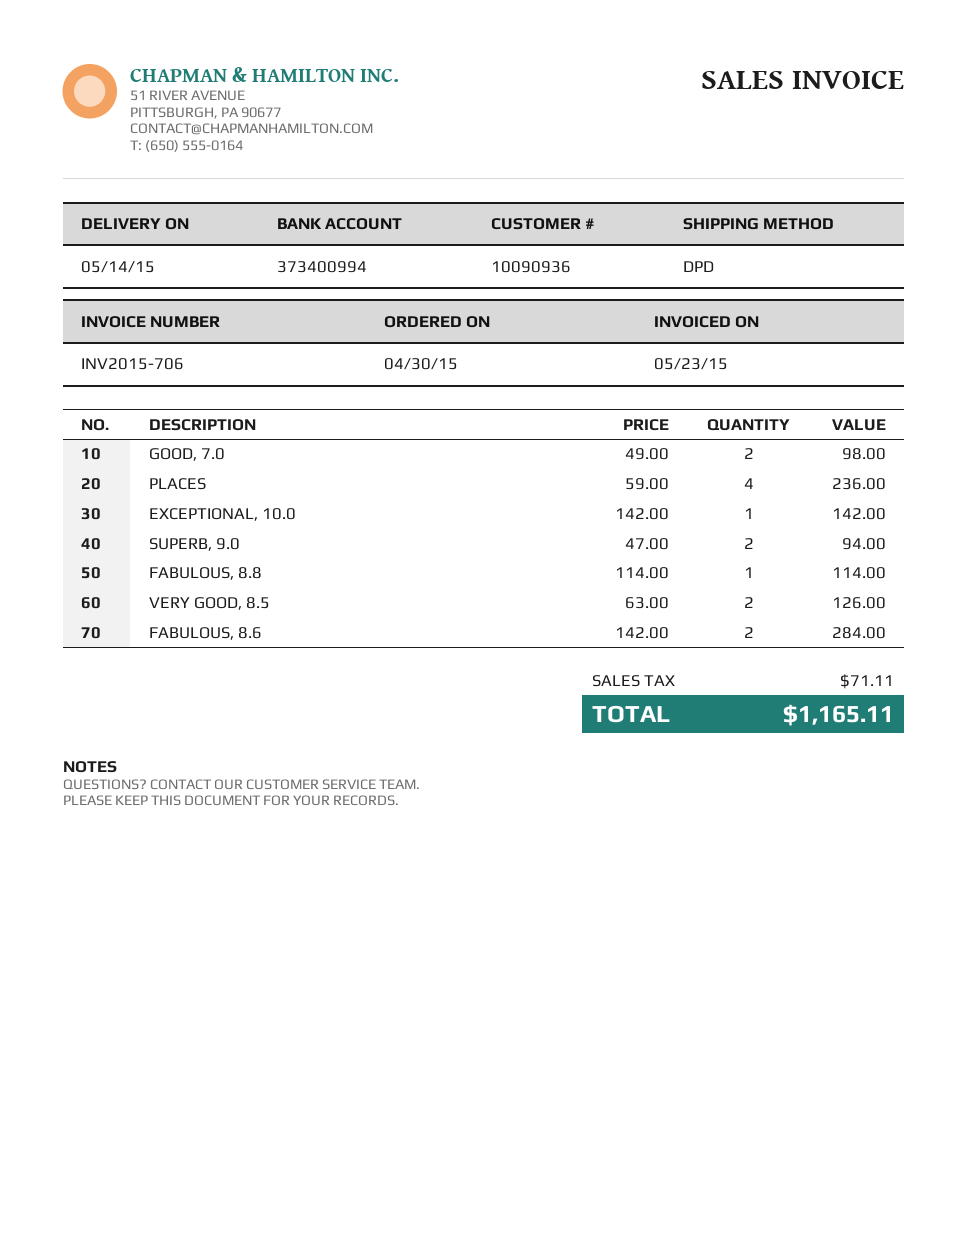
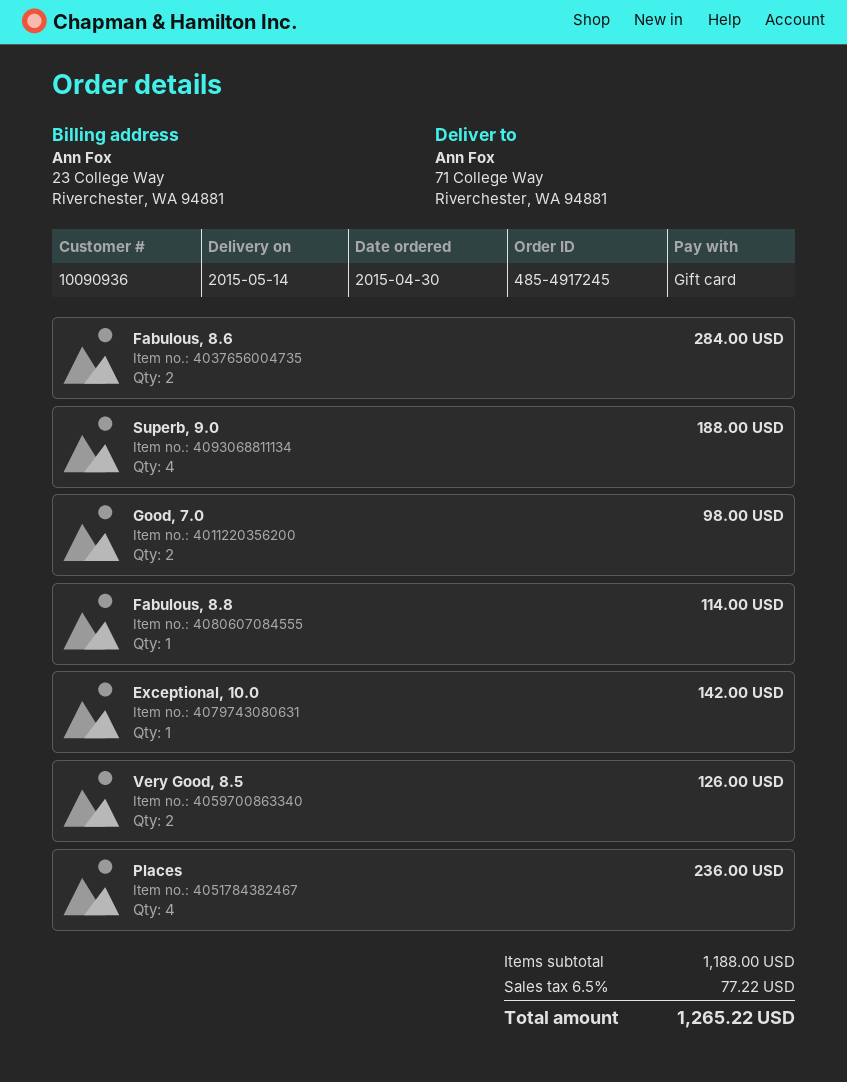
SUPERB, 9.0: 2 for 94.00 -> 4 for 188.00
tax: 71.11 -> 77.22
total: 1165.11 -> 1265.22

